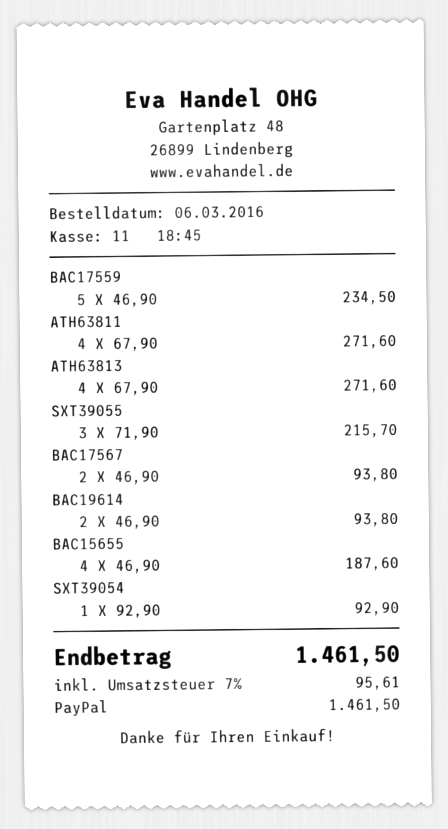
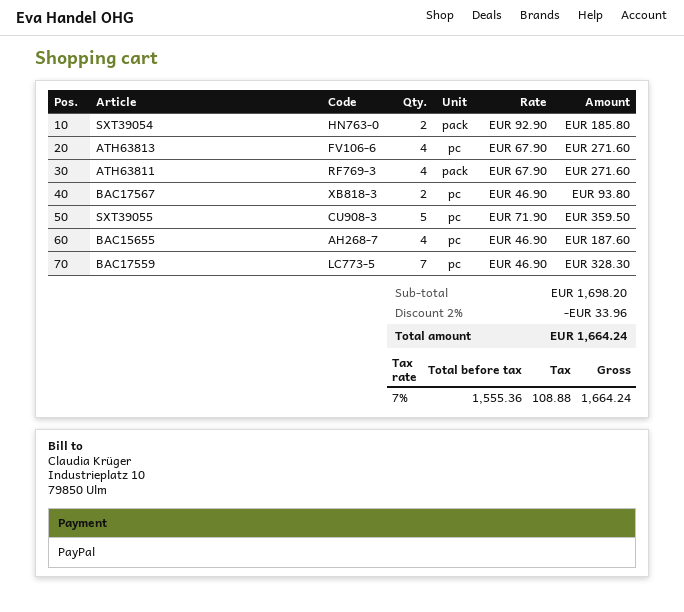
BAC17559: 5 x 46.90 = 234.50 -> 7 x 46.90 = 328.30
SXT39055: 3 x 71.90 = 215.70 -> 5 x 71.90 = 359.50
BAC19614: 2 x 46.90 = 93.80 -> none
SXT39054: 1 x 92.90 = 92.90 -> 2 x 92.90 = 185.80
discount: none -> 2% = 33.96
tax: 7% = 95.61 -> 7% = 108.88
total: 1461.50 -> 1664.24

